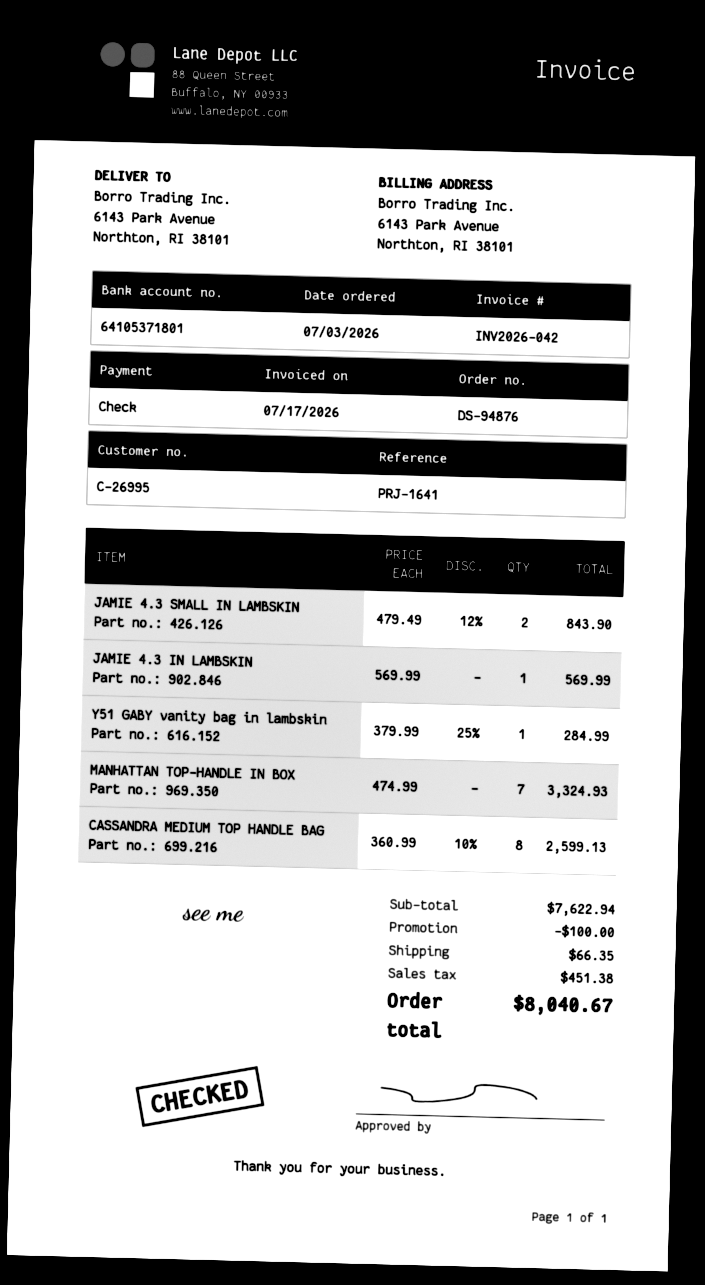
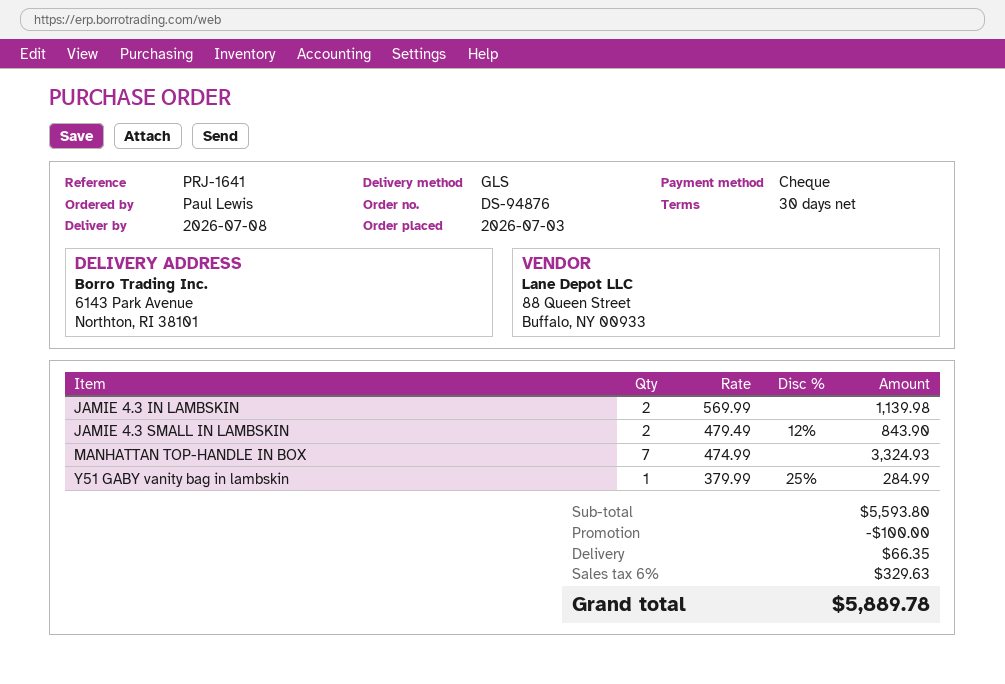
JAMIE 4.3 IN LAMBSKIN: 1 x 569.99 = 569.99 -> 2 x 569.99 = 1139.98
CASSANDRA MEDIUM TOP HANDLE BAG: 8 x 360.99 - 10% = 2599.13 -> none
subtotal: 7622.94 -> 5593.80
tax: 451.38 -> 329.63
total: 8040.67 -> 5889.78

